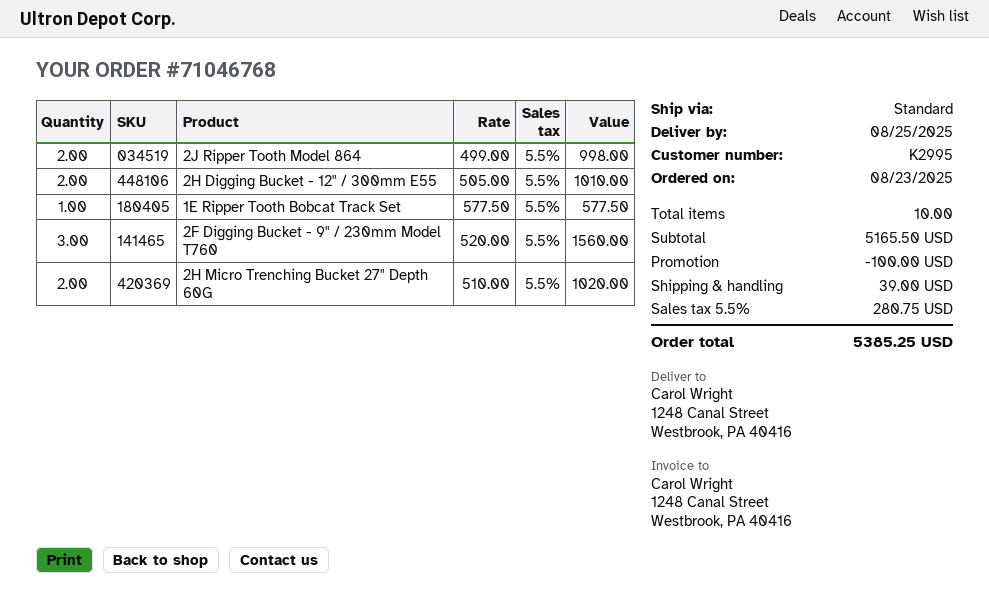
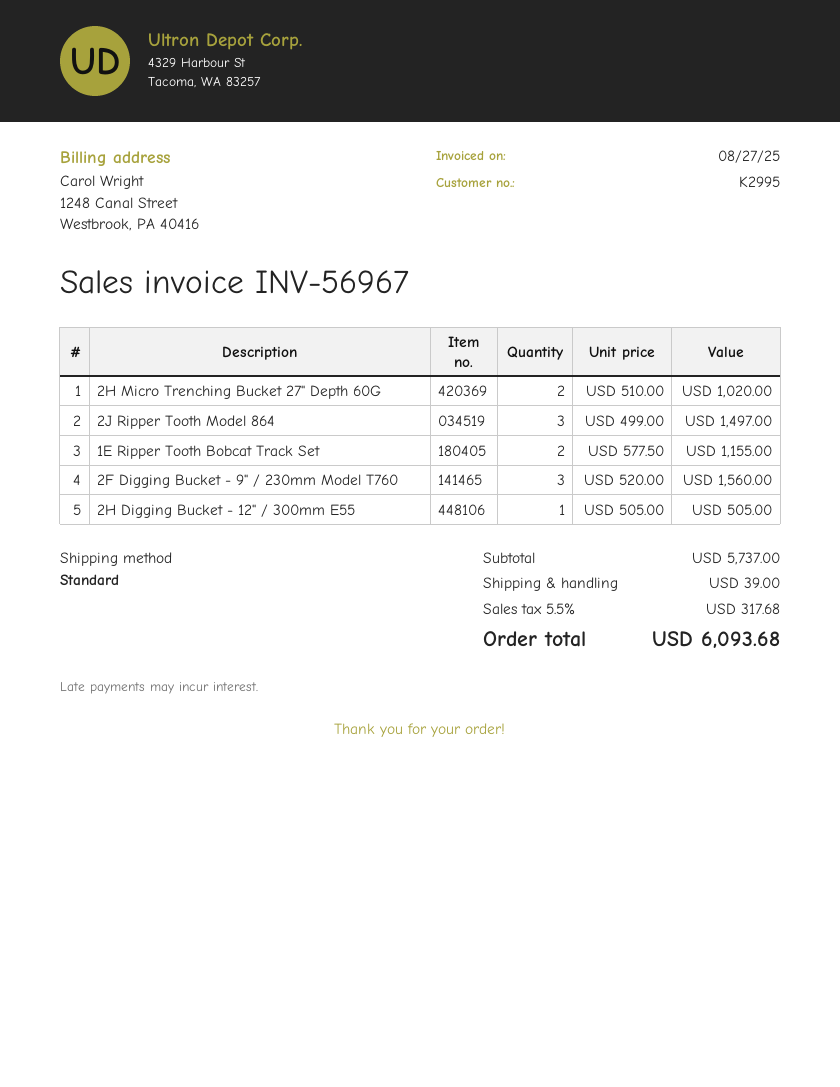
2J Ripper Tooth Model 864: 2 x 499.00 = 998.00 -> 3 x 499.00 = 1497.00
2H Digging Bucket - 12" / 300mm E55: 2 x 505.00 = 1010.00 -> 1 x 505.00 = 505.00
1E Ripper Tooth Bobcat Track Set: 1 x 577.50 = 577.50 -> 2 x 577.50 = 1155.00
subtotal: 5165.50 -> 5737.00
discount: 100.00 -> none
tax: 5.5% = 280.75 -> 5.5% = 317.68
total: 5385.25 -> 6093.68

